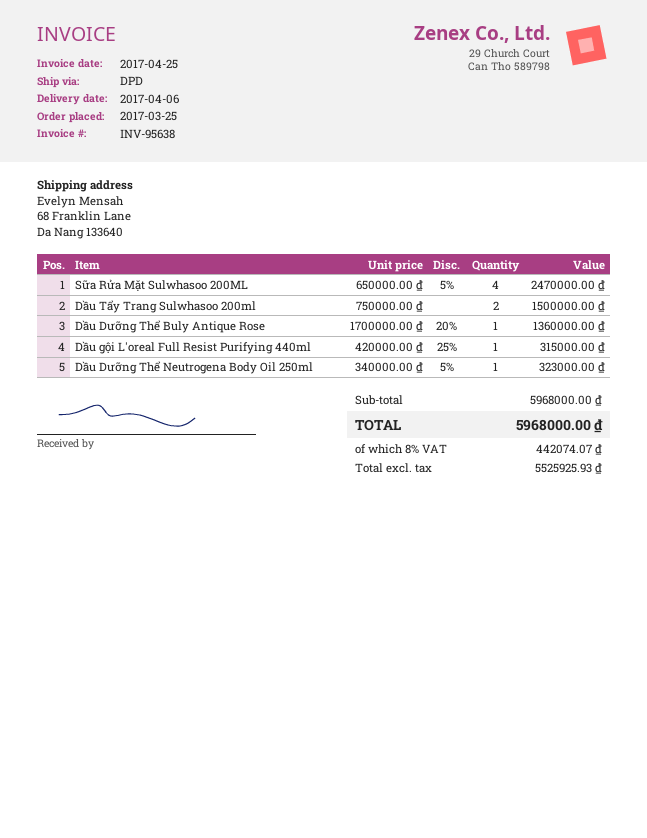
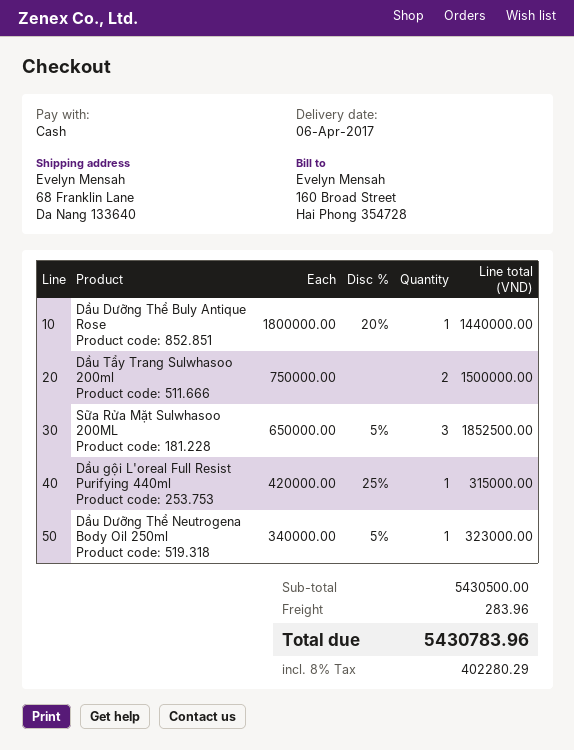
Sữa Rửa Mặt Sulwhasoo 200ML: 4 x 650000.00 - 5% = 2470000.00 -> 3 x 650000.00 - 5% = 1852500.00
Dầu Dưỡng Thể Buly Antique Rose: 1 x 1700000.00 - 20% = 1360000.00 -> 1 x 1800000.00 - 20% = 1440000.00
subtotal: 5968000.00 -> 5430500.00
shipping: none -> 283.96
tax: 8% = 442074.07 -> 8% = 402280.29
total: 5968000.00 -> 5430783.96

